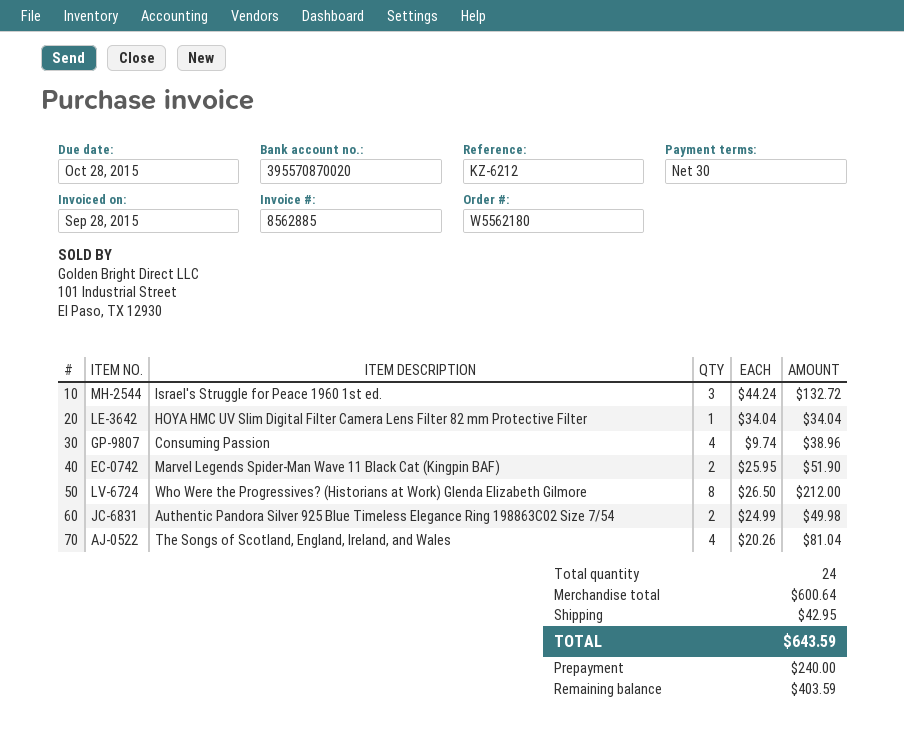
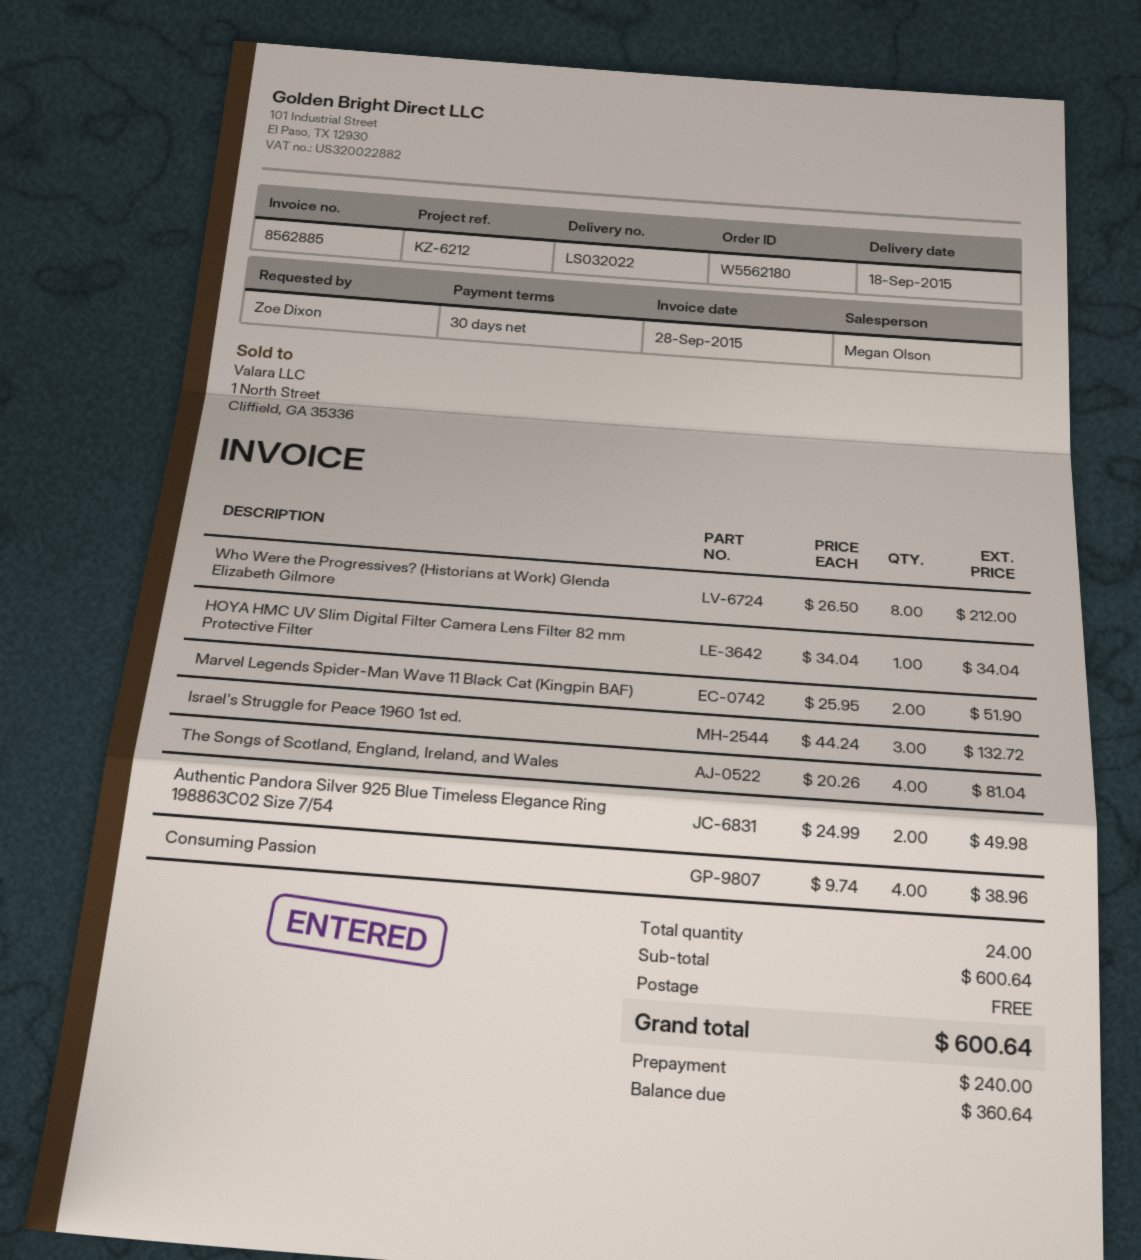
shipping: 42.95 -> 0.00
total: 643.59 -> 600.64
balance: 403.59 -> 360.64

